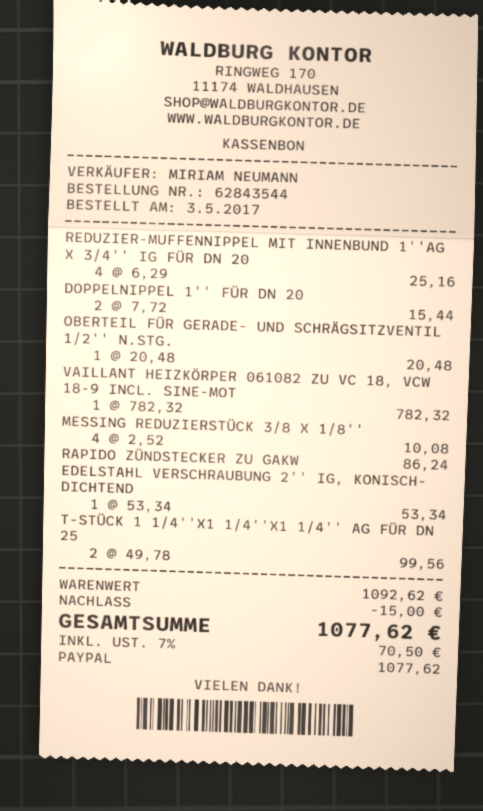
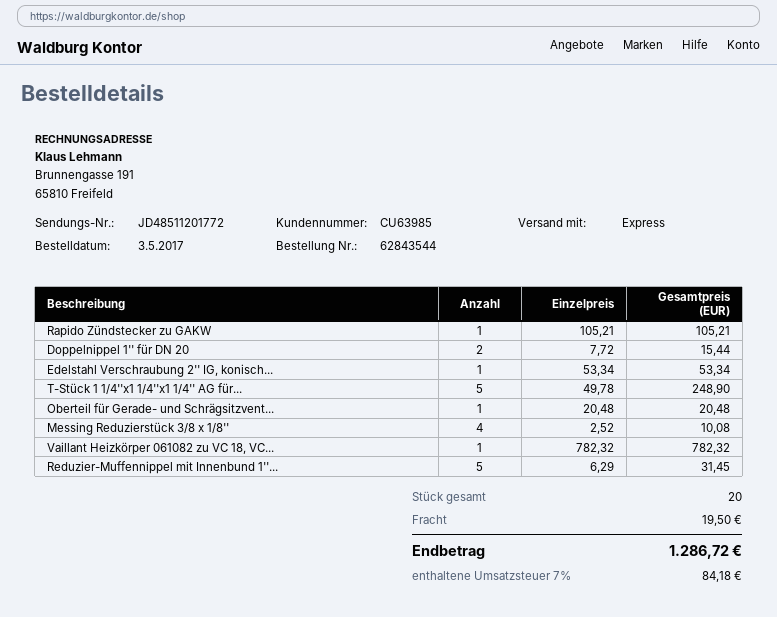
REDUZIER-MUFFENNIPPEL MIT INNENBUND 1''AG X 3/4'' IG FÜR DN 20: 4 x 6.29 = 25.16 -> 5 x 6.29 = 31.45
RAPIDO ZÜNDSTECKER ZU GAKW: 1 x 86.24 = 86.24 -> 1 x 105.21 = 105.21
T-STÜCK 1 1/4''X1 1/4''X1 1/4'' AG FÜR DN 25: 2 x 49.78 = 99.56 -> 5 x 49.78 = 248.90
discount: 15.00 -> none
shipping: none -> 19.50
tax: 7% = 70.50 -> 7% = 84.18
total: 1077.62 -> 1286.72

